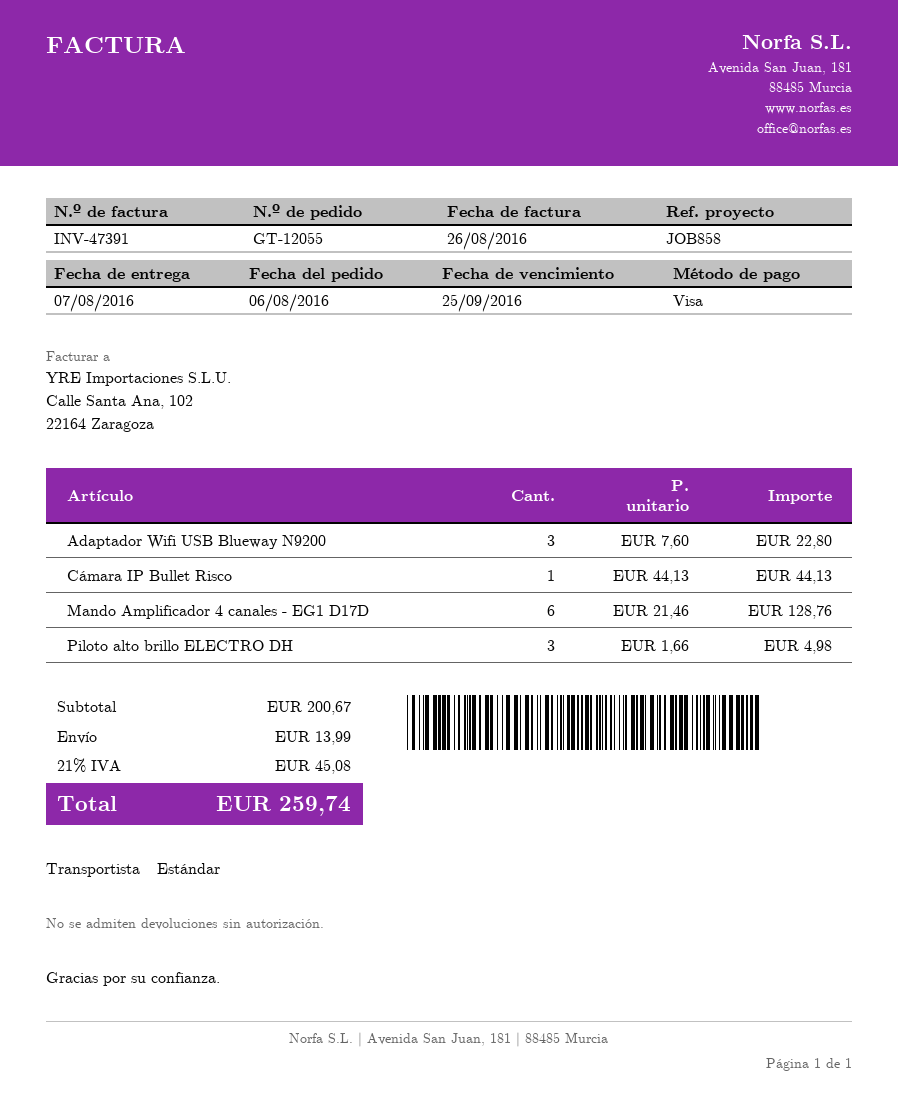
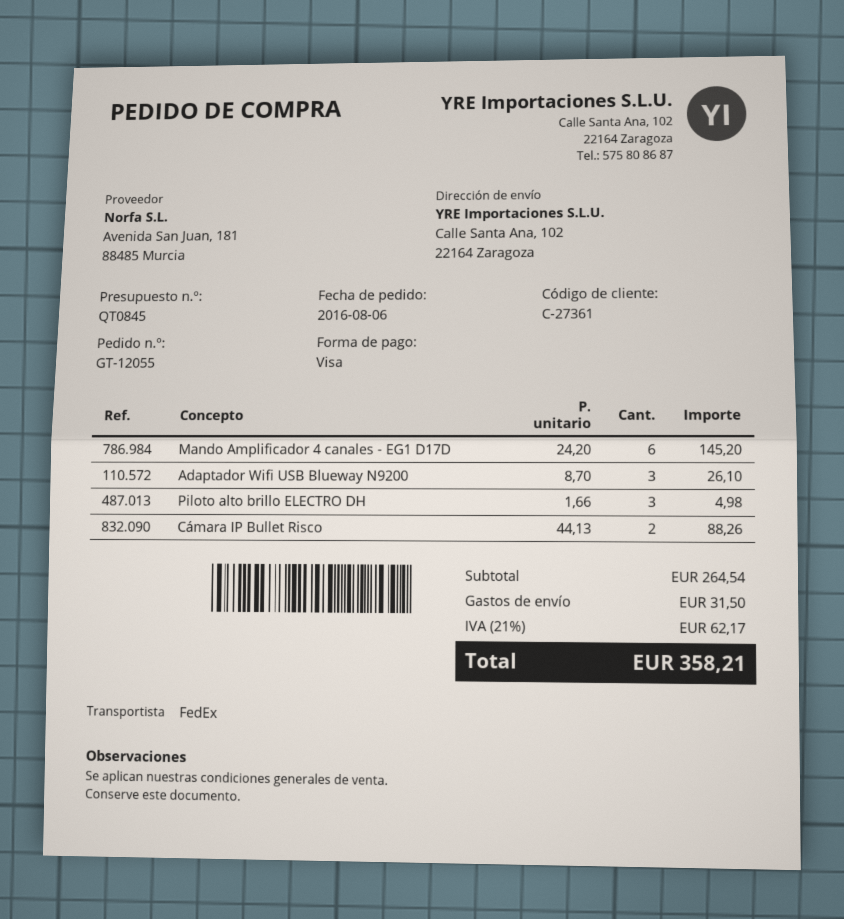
shipping method: standard -> FedEx
Adaptador Wifi USB Blueway N9200: 3 x 7.60 = 22.80 -> 3 x 8.70 = 26.10
Cámara IP Bullet Risco: 1 x 44.13 = 44.13 -> 2 x 44.13 = 88.26
Mando Amplificador 4 canales - EG1 D17D: 6 x 21.46 = 128.76 -> 6 x 24.20 = 145.20
subtotal: 200.67 -> 264.54
shipping: 13.99 -> 31.50
tax: 21% = 45.08 -> 21% = 62.17
total: 259.74 -> 358.21

